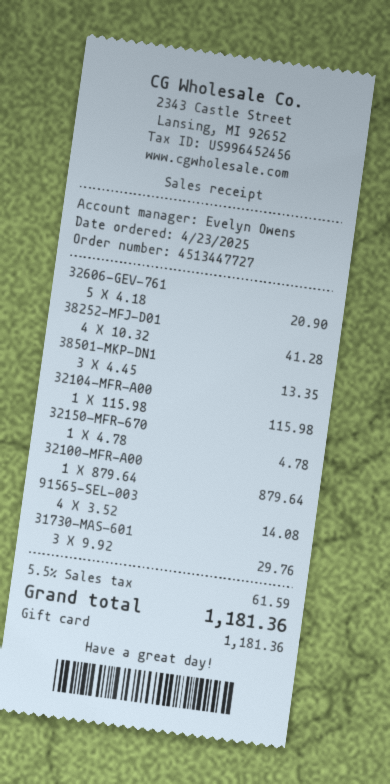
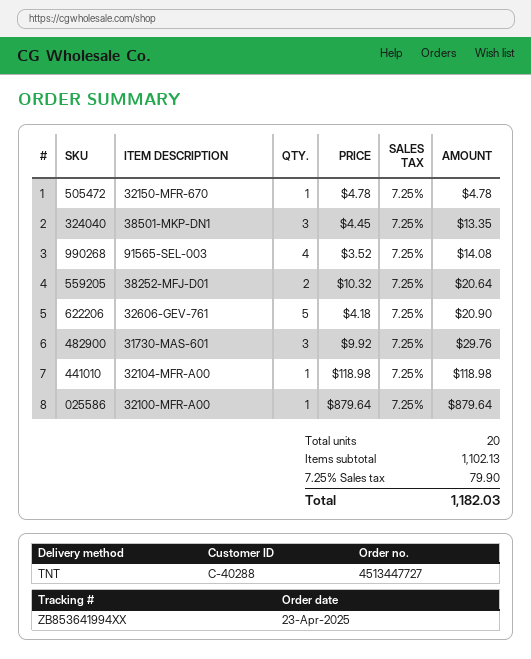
38252-MFJ-D01: 4 x 10.32 = 41.28 -> 2 x 10.32 = 20.64
32104-MFR-A00: 1 x 115.98 = 115.98 -> 1 x 118.98 = 118.98
tax: 5.5% = 61.59 -> 7.25% = 79.90
total: 1181.36 -> 1182.03

